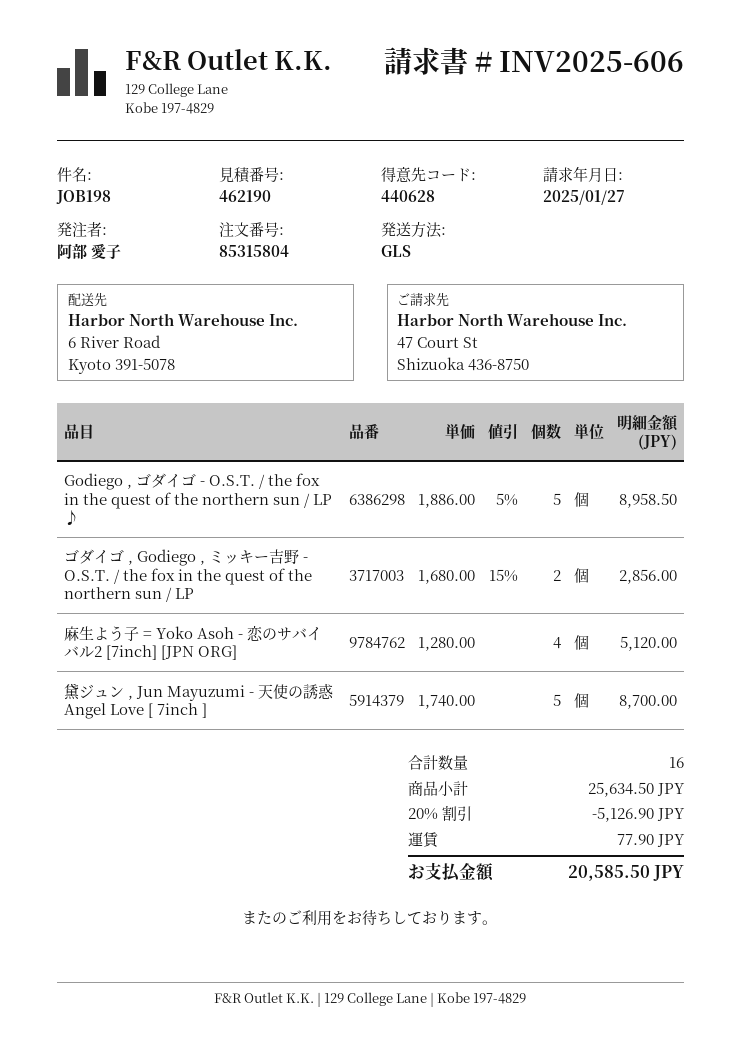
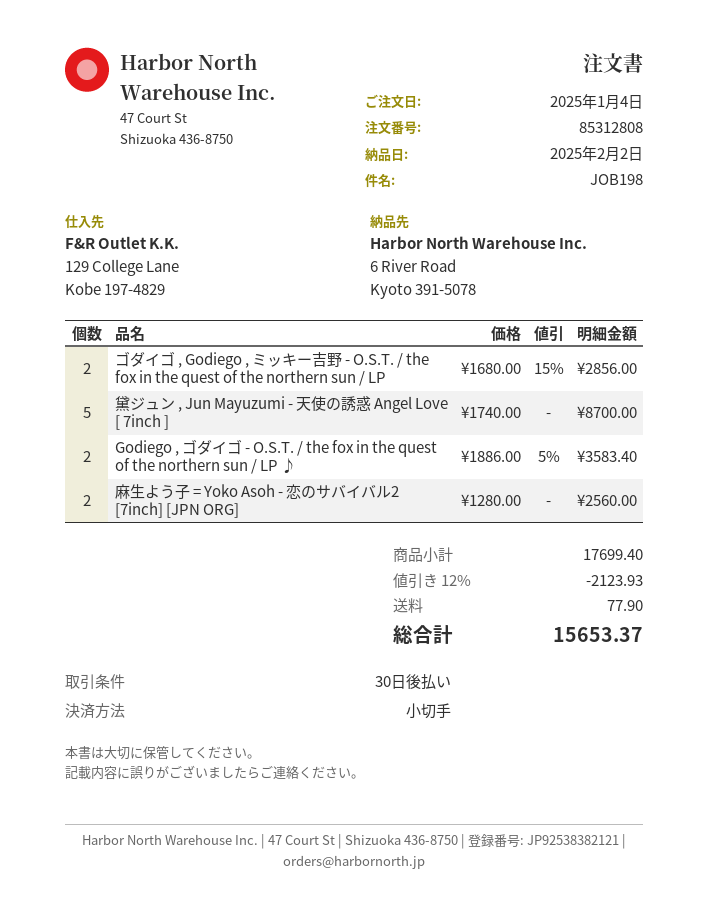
order number: 85315804 -> 85312808
Godiego , ゴダイゴ - O.S.T. / the fox in the quest of the northern sun / LP ♪: 5 x 1886.00 - 5% = 8958.50 -> 2 x 1886.00 - 5% = 3583.40
麻生よう子 = Yoko Asoh - 恋のサバイバル2 [7inch] [JPN ORG]: 4 x 1280.00 = 5120.00 -> 2 x 1280.00 = 2560.00
subtotal: 25634.50 -> 17699.40
discount: 20% = 5126.90 -> 12% = 2123.93
total: 20585.50 -> 15653.37

